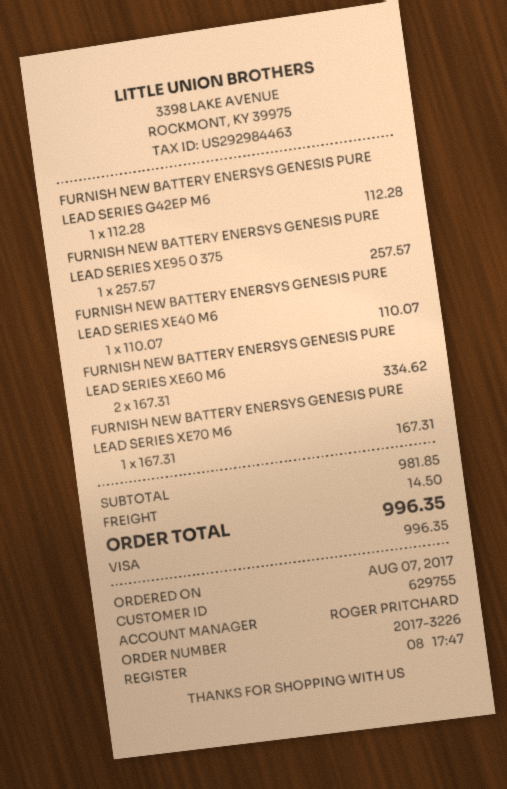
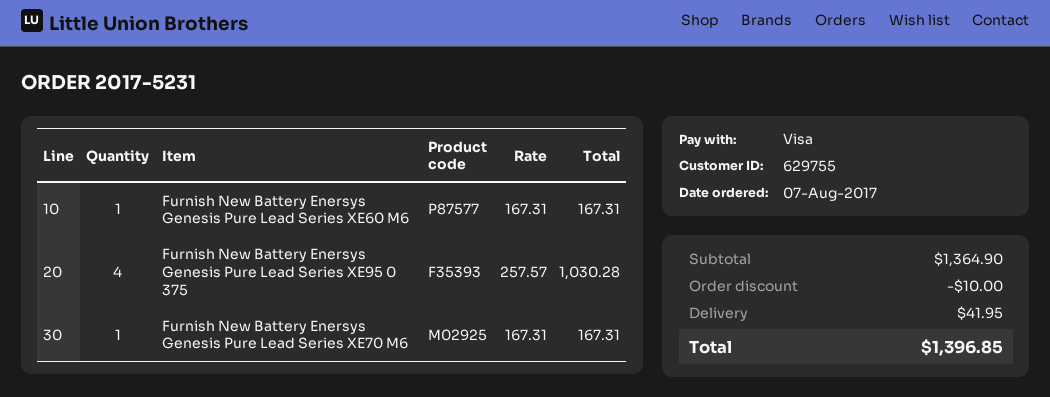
order number: 2017-3226 -> 2017-5231
FURNISH NEW BATTERY ENERSYS GENESIS PURE LEAD SERIES G42EP M6: 1 x 112.28 = 112.28 -> none
FURNISH NEW BATTERY ENERSYS GENESIS PURE LEAD SERIES XE95 0 375: 1 x 257.57 = 257.57 -> 4 x 257.57 = 1030.28
FURNISH NEW BATTERY ENERSYS GENESIS PURE LEAD SERIES XE40 M6: 1 x 110.07 = 110.07 -> none
FURNISH NEW BATTERY ENERSYS GENESIS PURE LEAD SERIES XE60 M6: 2 x 167.31 = 334.62 -> 1 x 167.31 = 167.31
subtotal: 981.85 -> 1364.90
discount: none -> 10.00
shipping: 14.50 -> 41.95
total: 996.35 -> 1396.85

